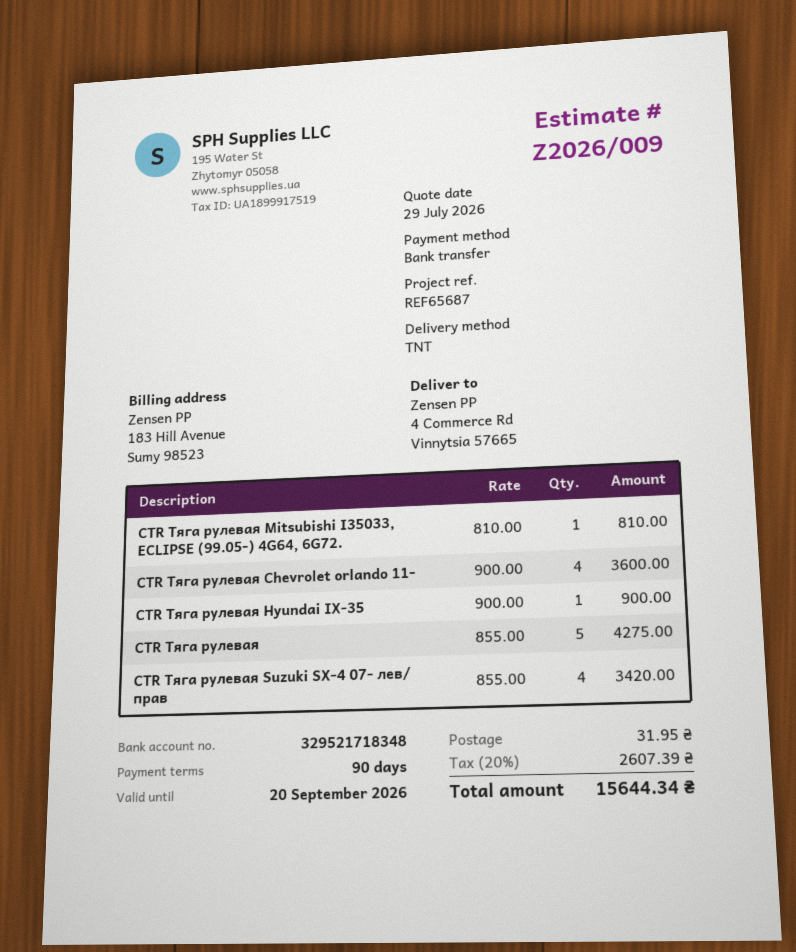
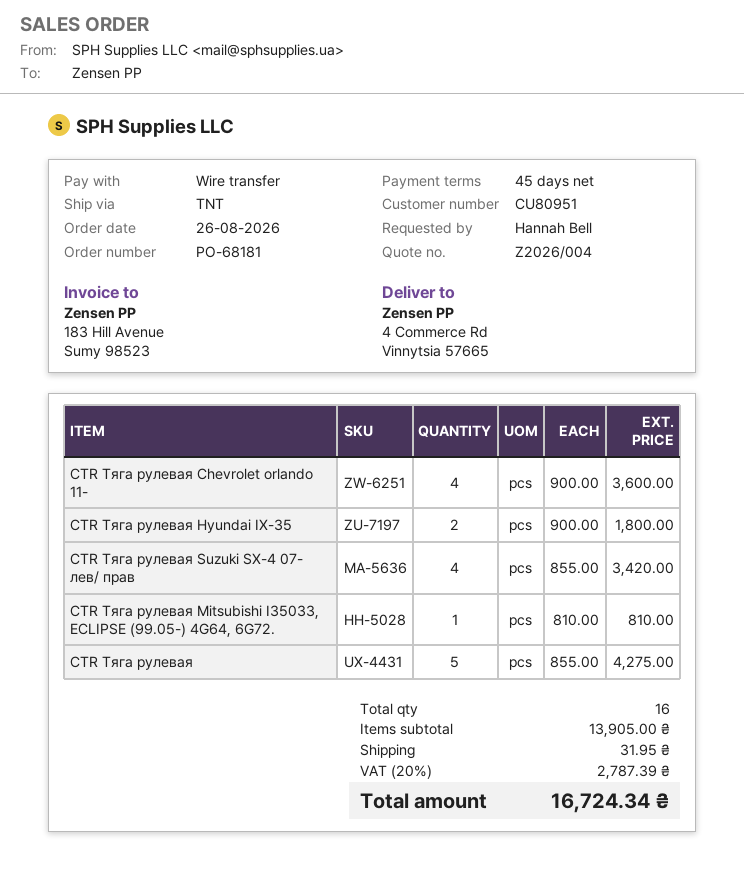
quote number: Z2026/009 -> Z2026/004
payment terms: 90 days -> 45 days
CTR Тяга рулевая Hyundai IX-35: 1 x 900.00 = 900.00 -> 2 x 900.00 = 1800.00
tax: 20% = 2607.39 -> 20% = 2787.39
total: 15644.34 -> 16724.34

